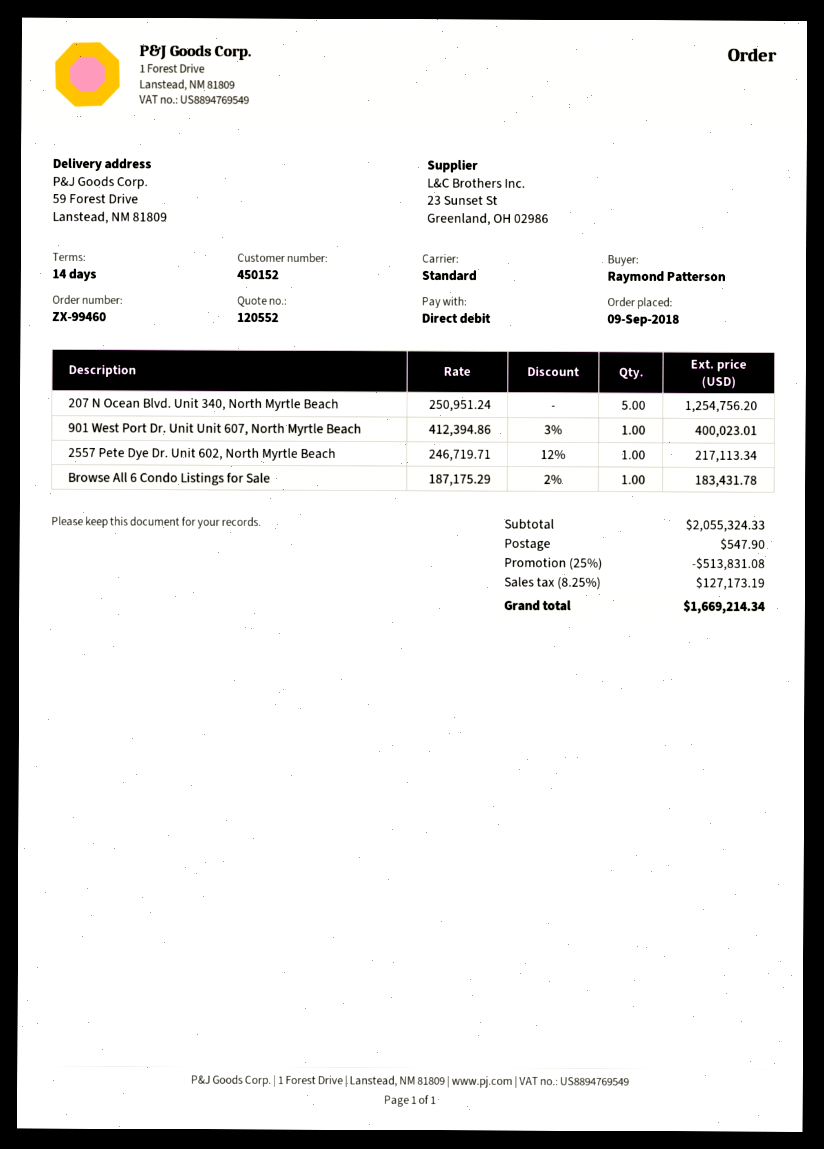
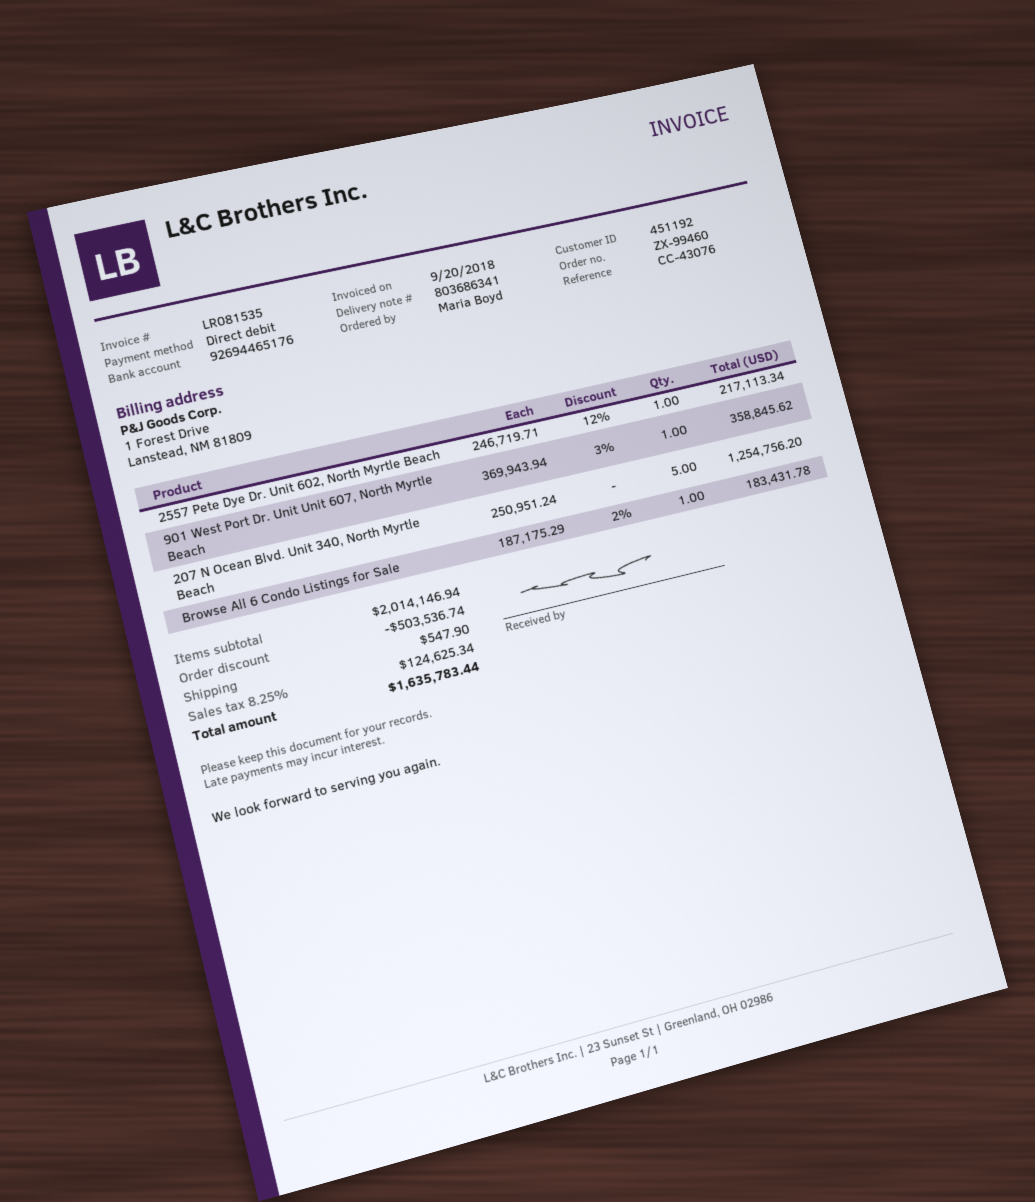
customer number: 450152 -> 451192
ordered by: Raymond Patterson -> Maria Boyd
901 West Port Dr. Unit Unit 607, North Myrtle Beach: 1 x 412394.86 - 3% = 400023.01 -> 1 x 369943.94 - 3% = 358845.62
subtotal: 2055324.33 -> 2014146.94
discount: 513831.08 -> 503536.74
tax: 8.25% = 127173.19 -> 8.25% = 124625.34
total: 1669214.34 -> 1635783.44

